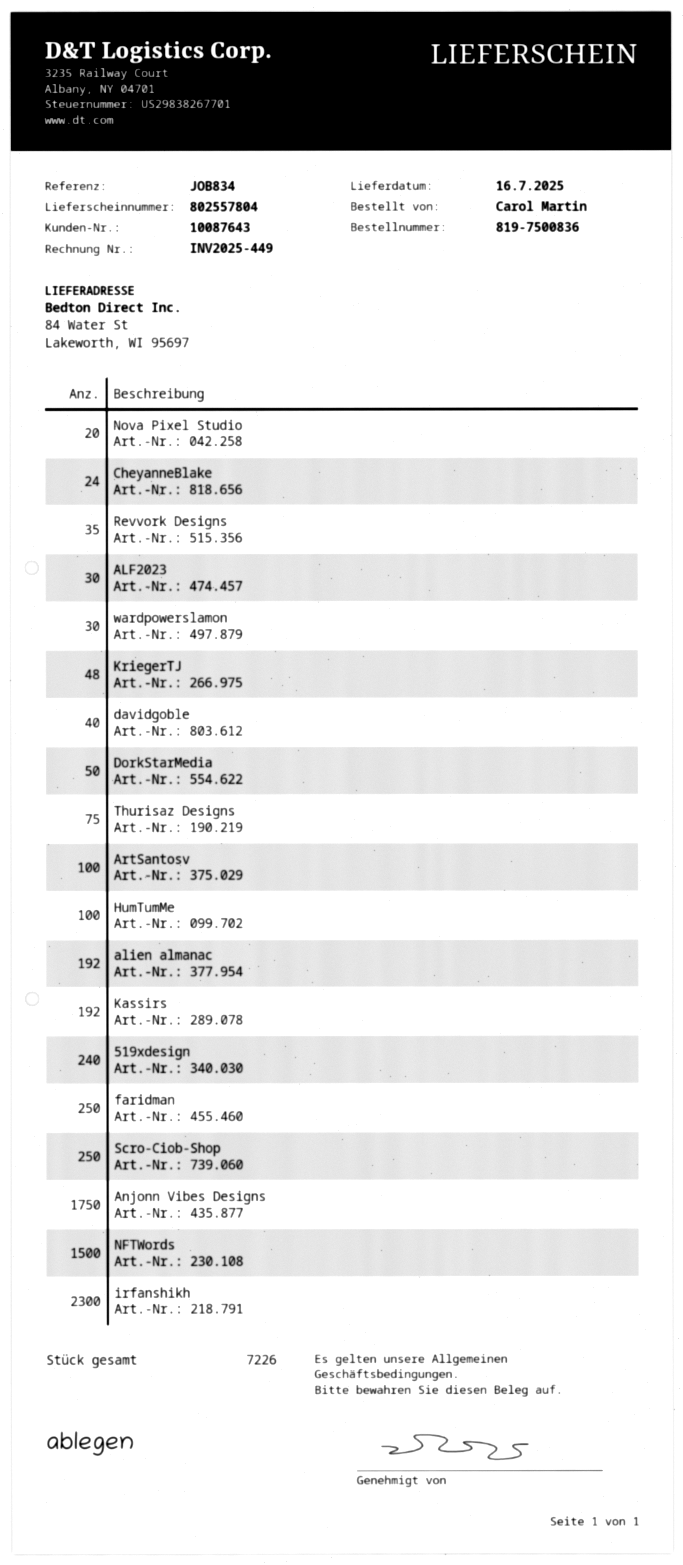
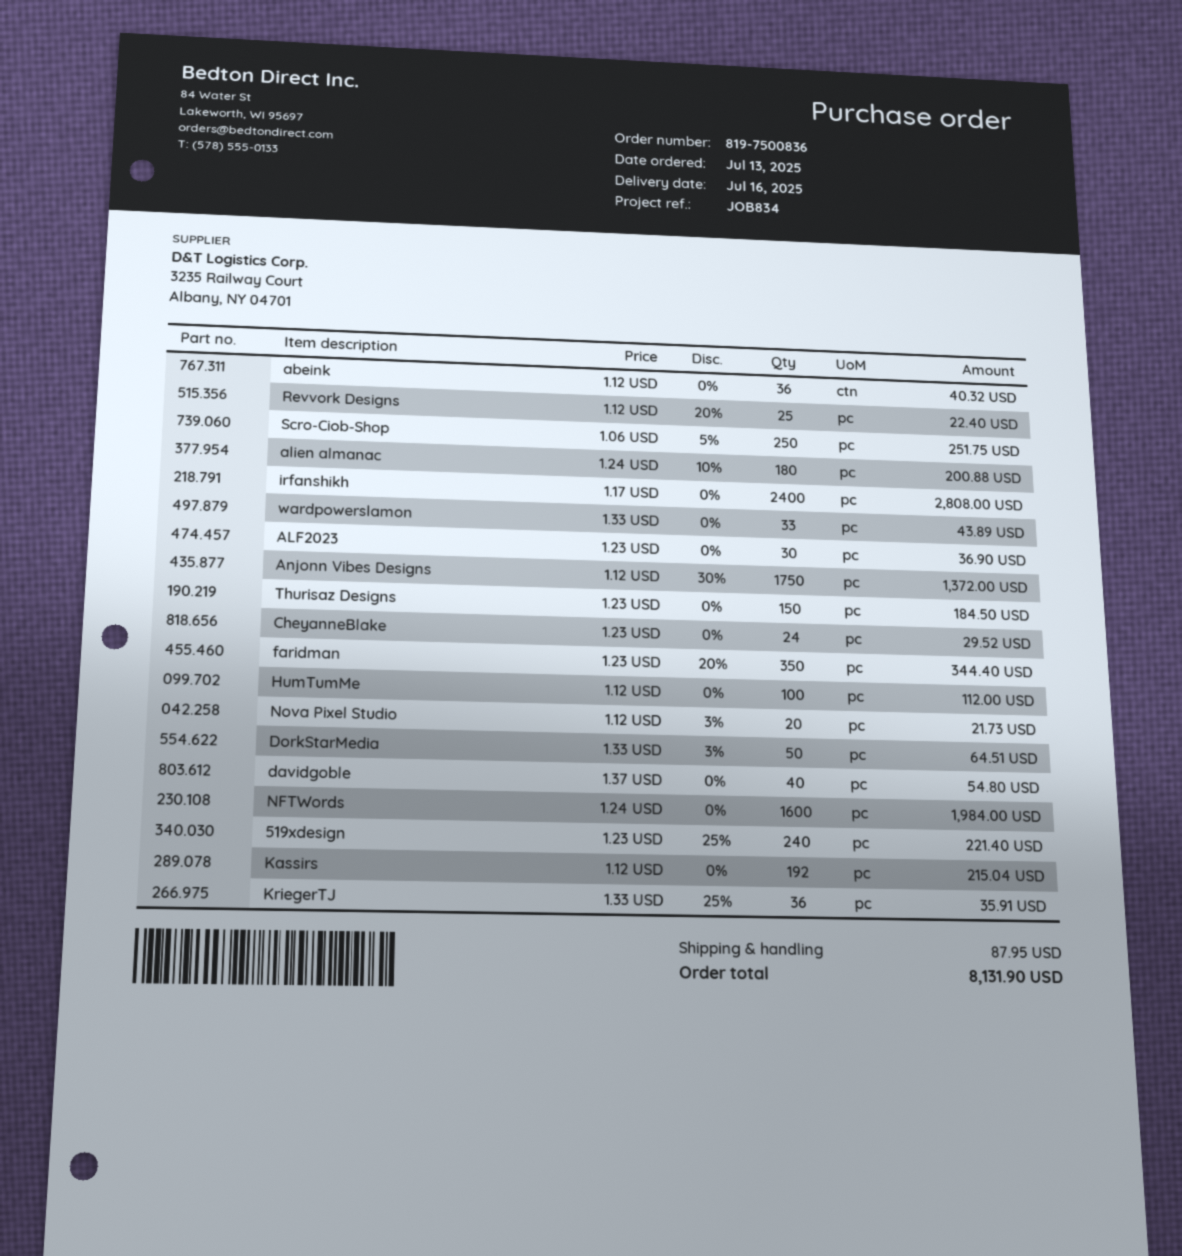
Revvork Designs: 35 -> 25
wardpowerslamon: 30 -> 33
KriegerTJ: 48 -> 36
Thurisaz Designs: 75 -> 150
ArtSantosv: 100 -> none
alien almanac: 192 -> 180
faridman: 250 -> 350
NFTWords: 1500 -> 1600
irfanshikh: 2300 -> 2400
abeink: none -> 36

